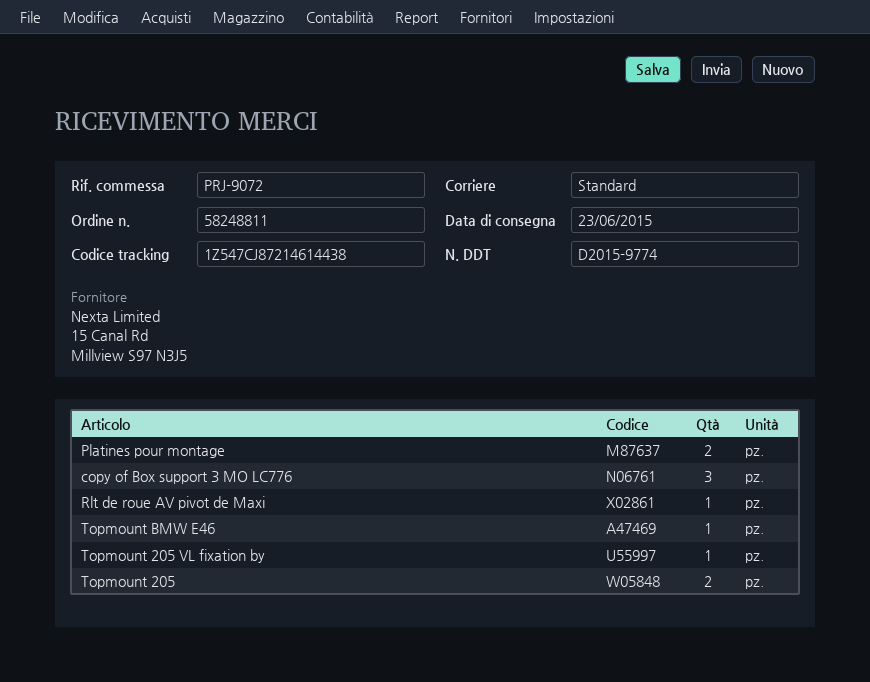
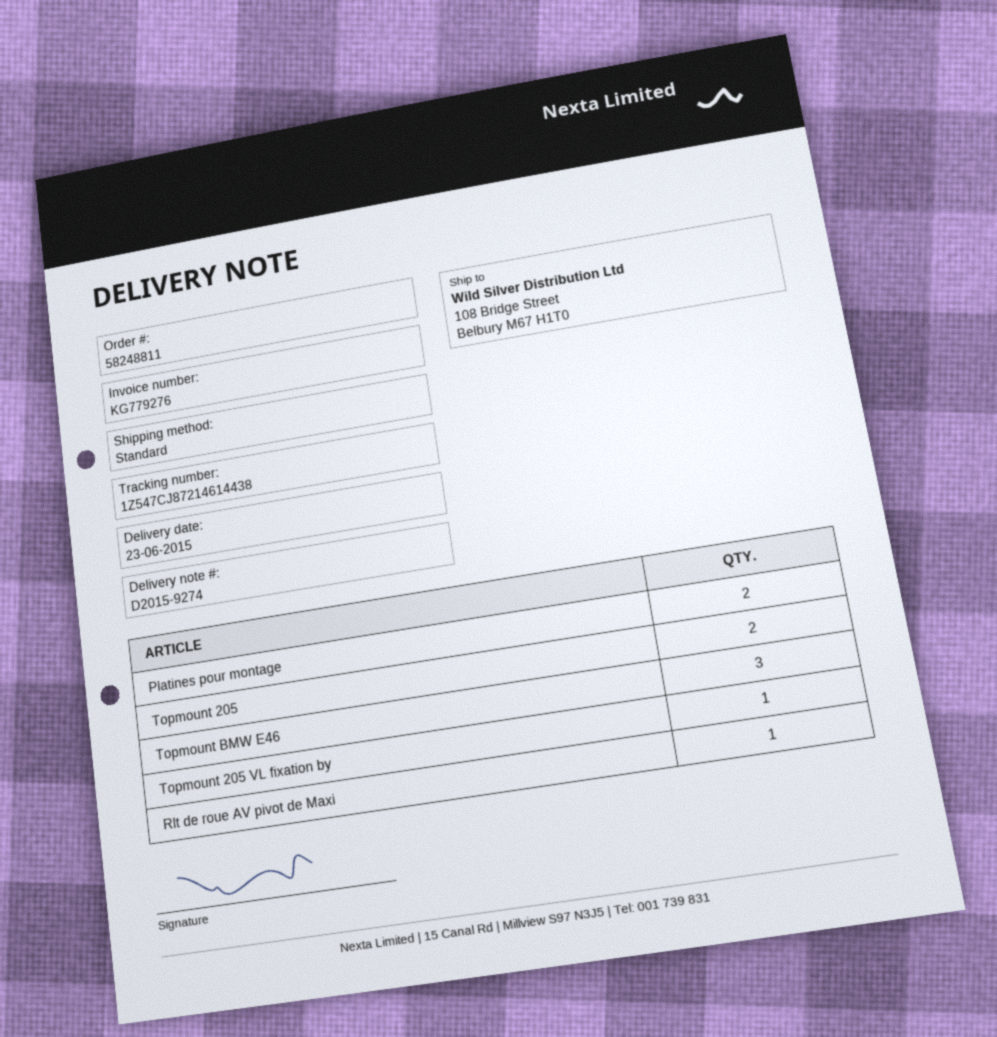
delivery note number: D2015-9774 -> D2015-9274
copy of Box support 3 MO LC776: 3 -> none
Topmount BMW E46: 1 -> 3

